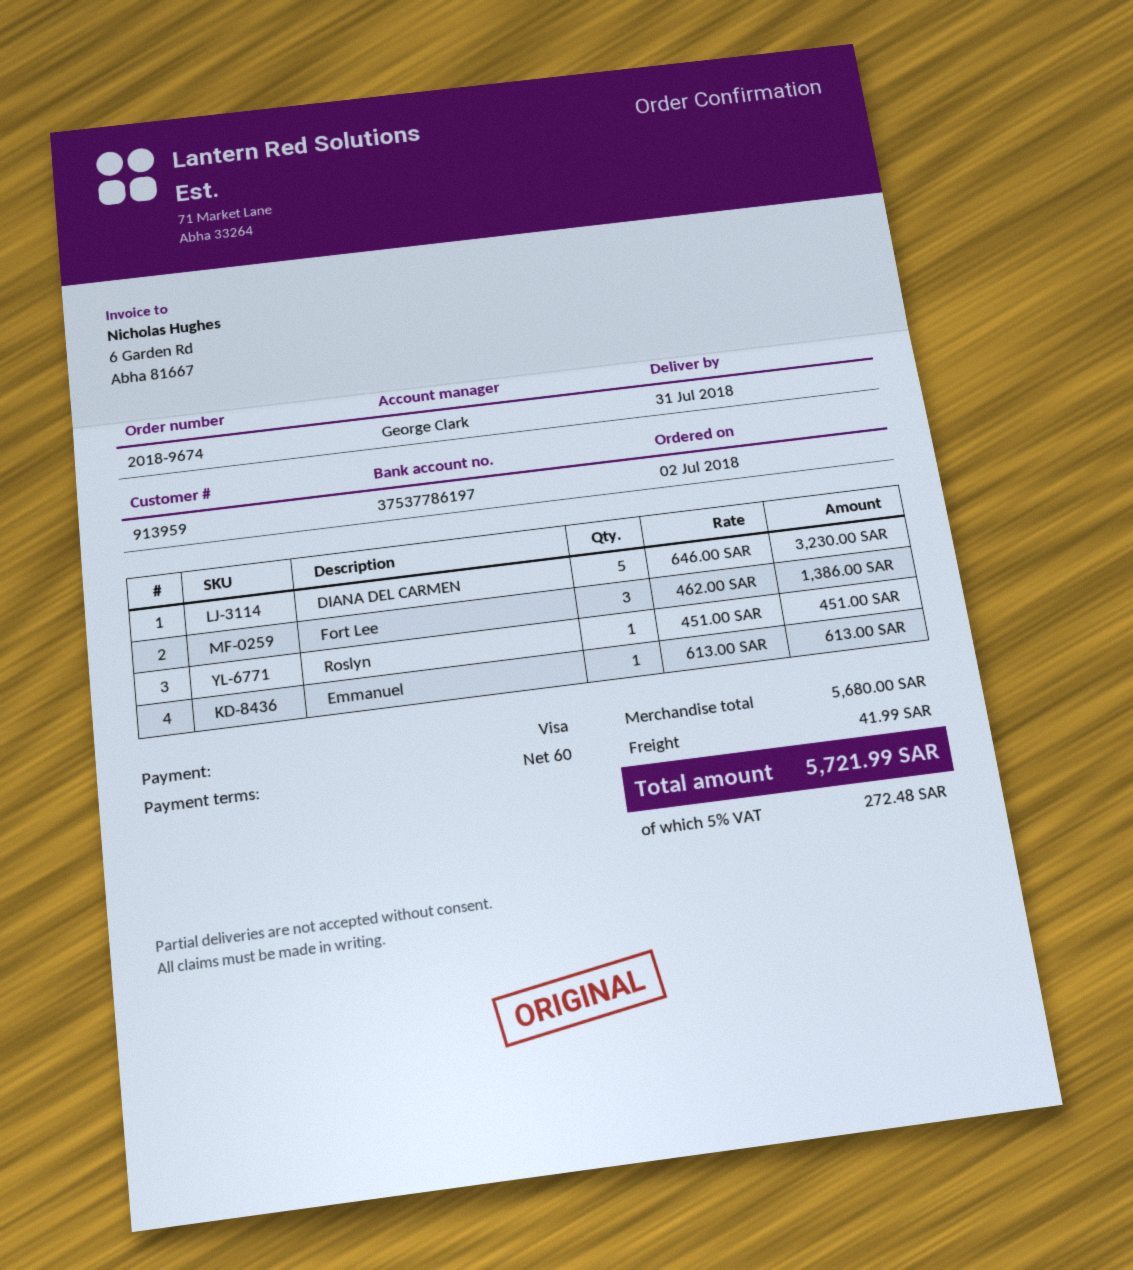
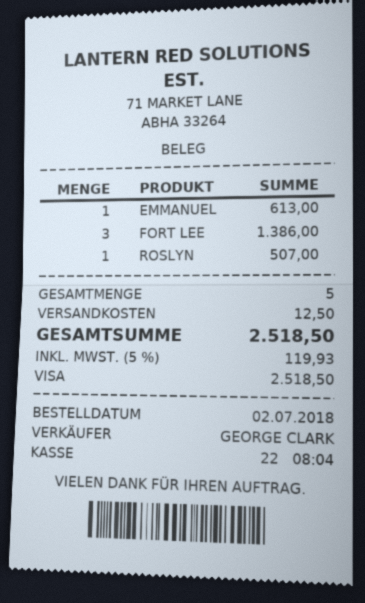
DIANA DEL CARMEN: 5 for 3230.00 -> none
Roslyn: 1 for 451.00 -> 1 for 507.00
shipping: 41.99 -> 12.50
tax: 5% = 272.48 -> 5% = 119.93
total: 5721.99 -> 2518.50

